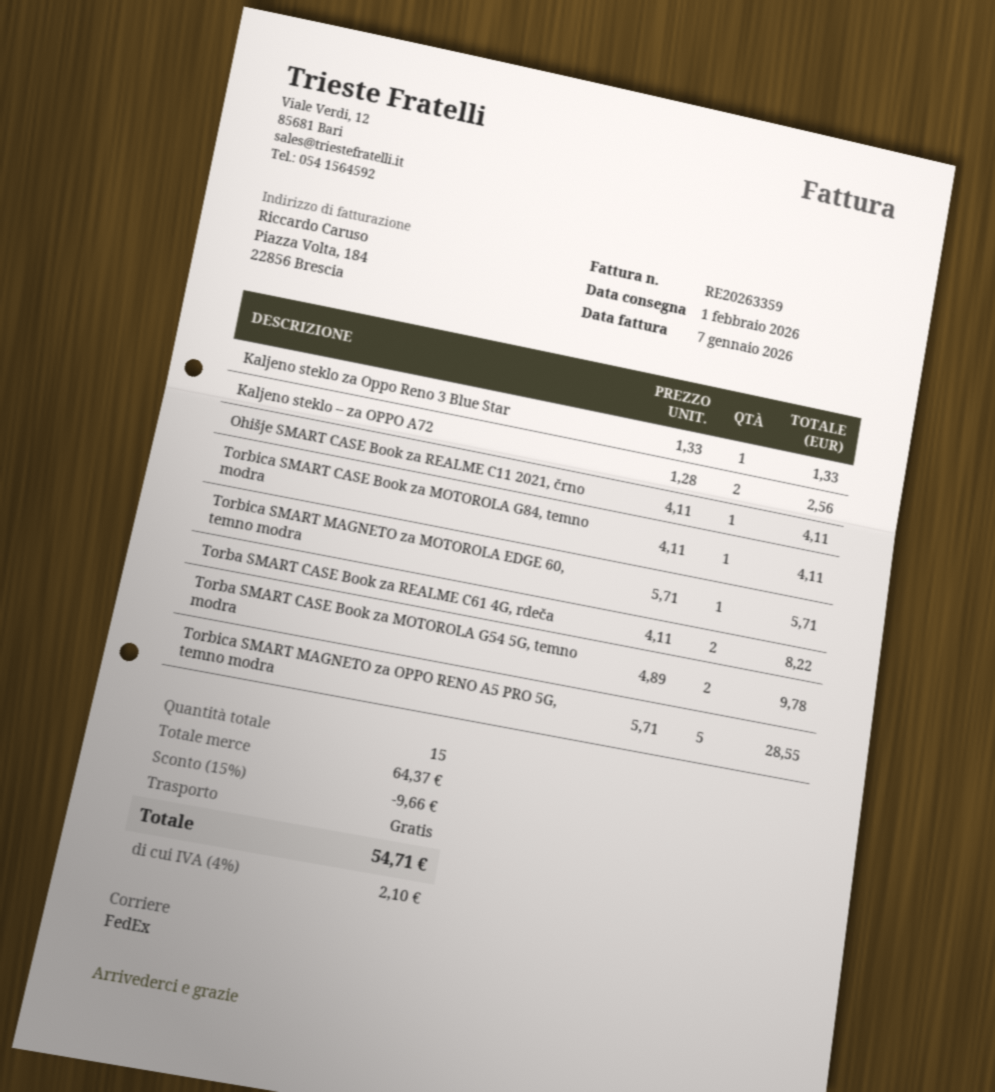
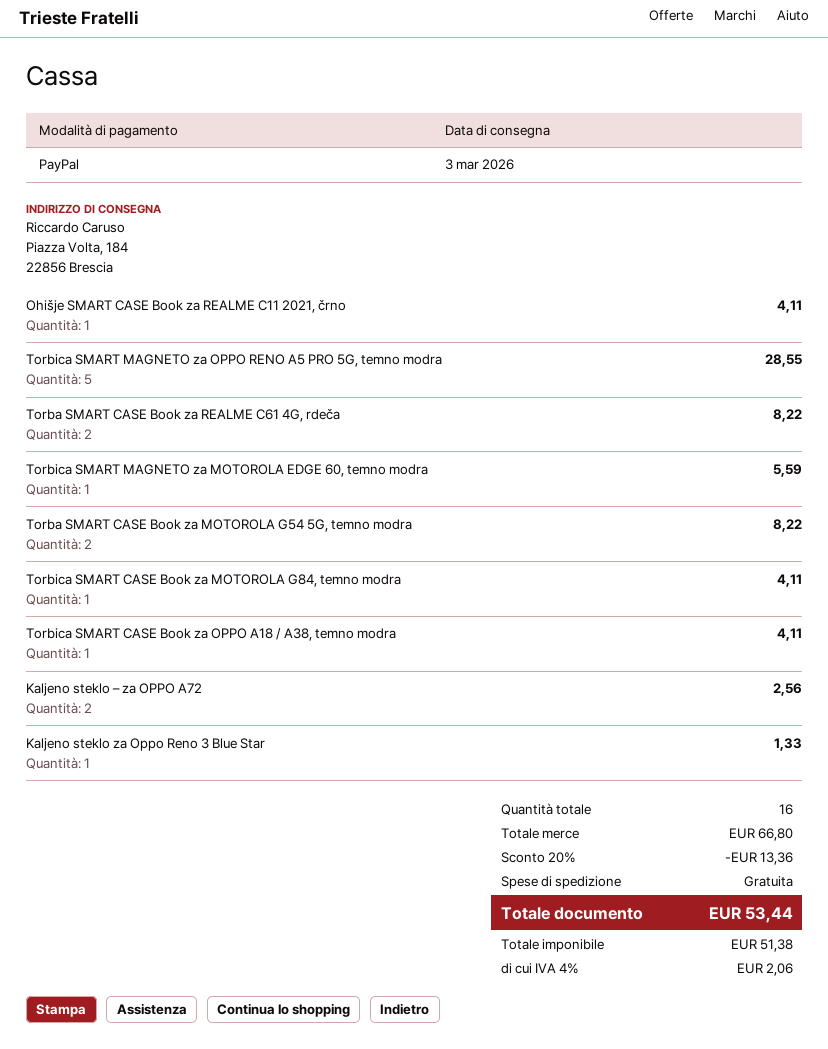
delivery date: 2026-02-01 -> 2026-03-03
Torbica SMART MAGNETO za MOTOROLA EDGE 60, temno modra: 1 for 5.71 -> 1 for 5.59
Torba SMART CASE Book za MOTOROLA G54 5G, temno modra: 2 for 9.78 -> 2 for 8.22
Torbica SMART CASE Book za OPPO A18 / A38, temno modra: none -> 1 for 4.11
total quantity: 15 -> 16
subtotal: 64.37 -> 66.80
discount: 15% = 9.66 -> 20% = 13.36
tax: 4% = 2.10 -> 4% = 2.06
total: 54.71 -> 53.44

